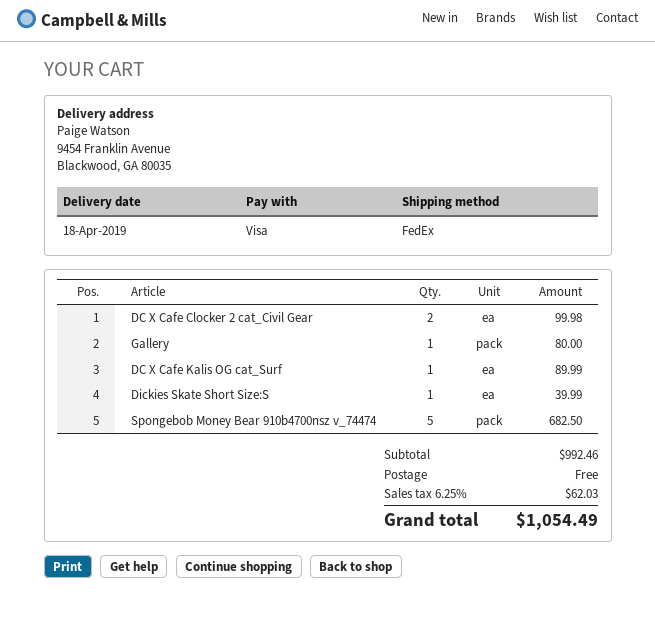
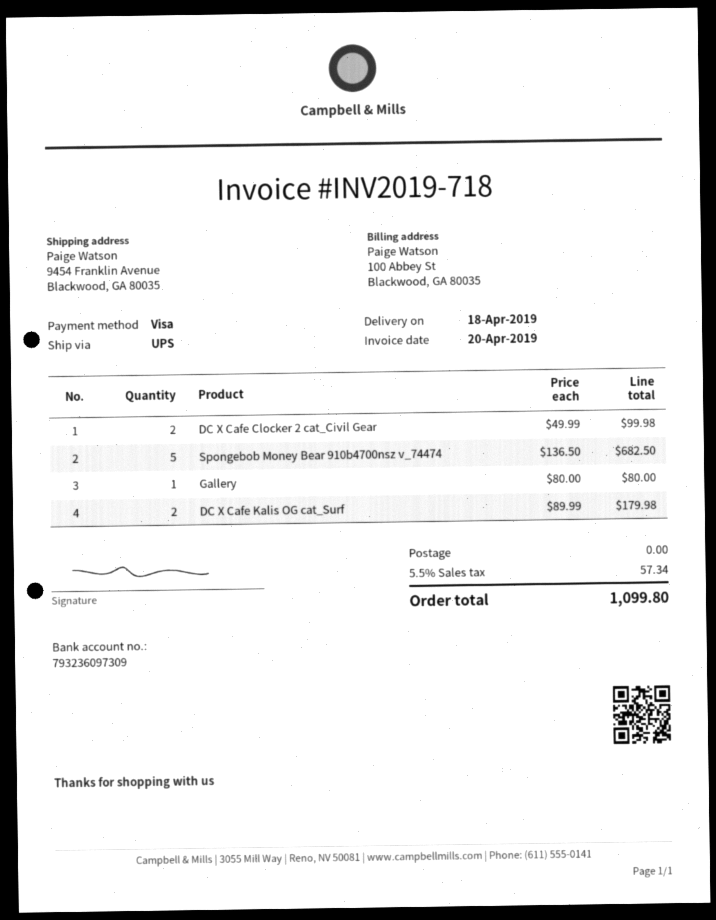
shipping method: FedEx -> UPS
DC X Cafe Kalis OG cat_Surf: 1 for 89.99 -> 2 for 179.98
Dickies Skate Short Size:S: 1 for 39.99 -> none
tax: 6.25% = 62.03 -> 5.5% = 57.34
total: 1054.49 -> 1099.80

